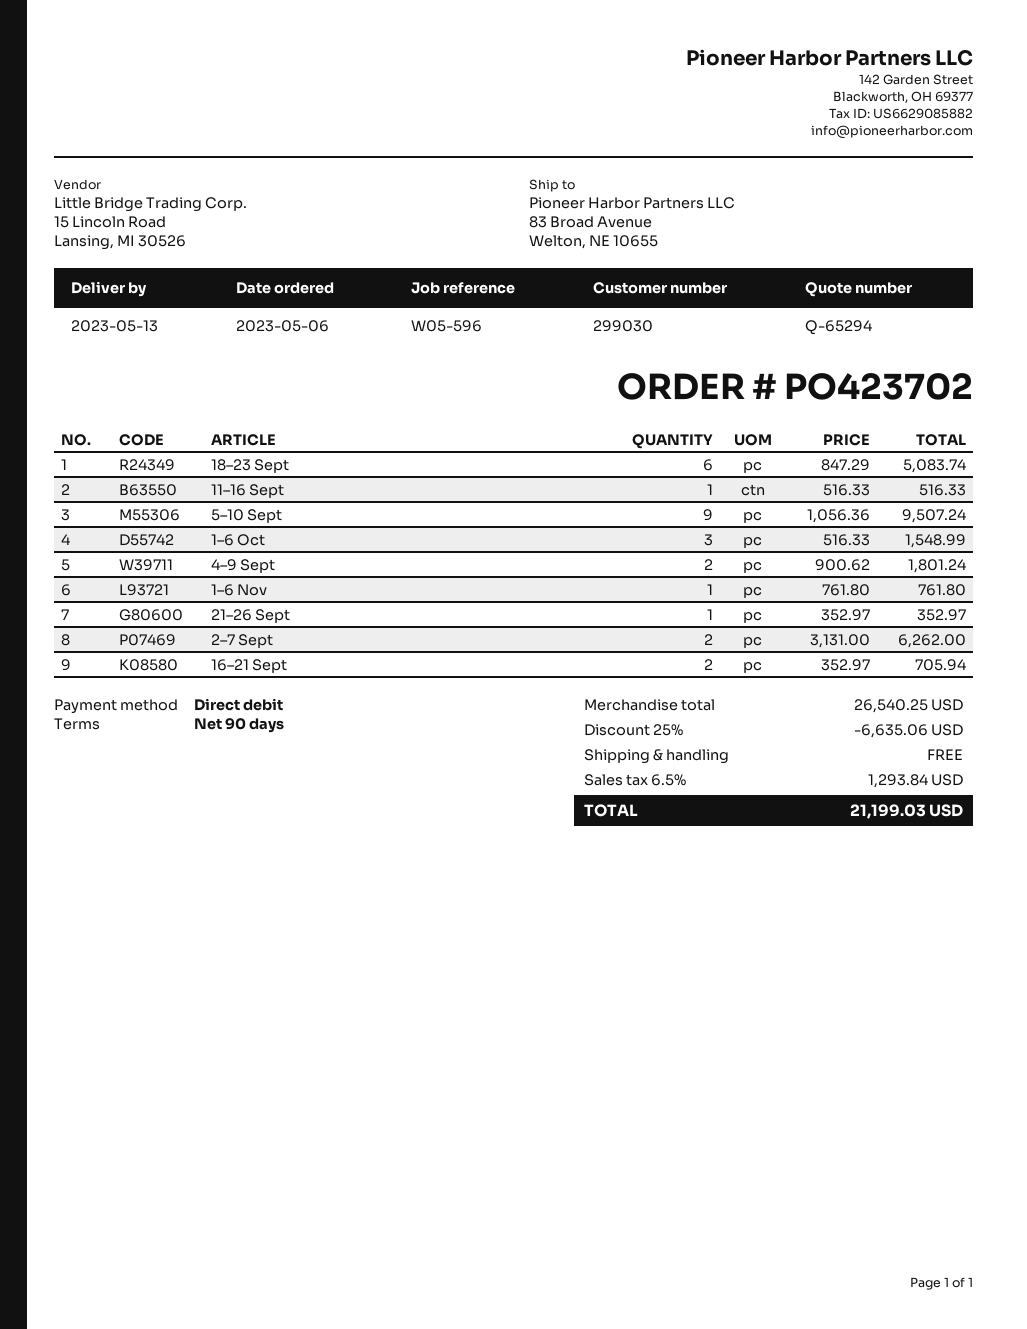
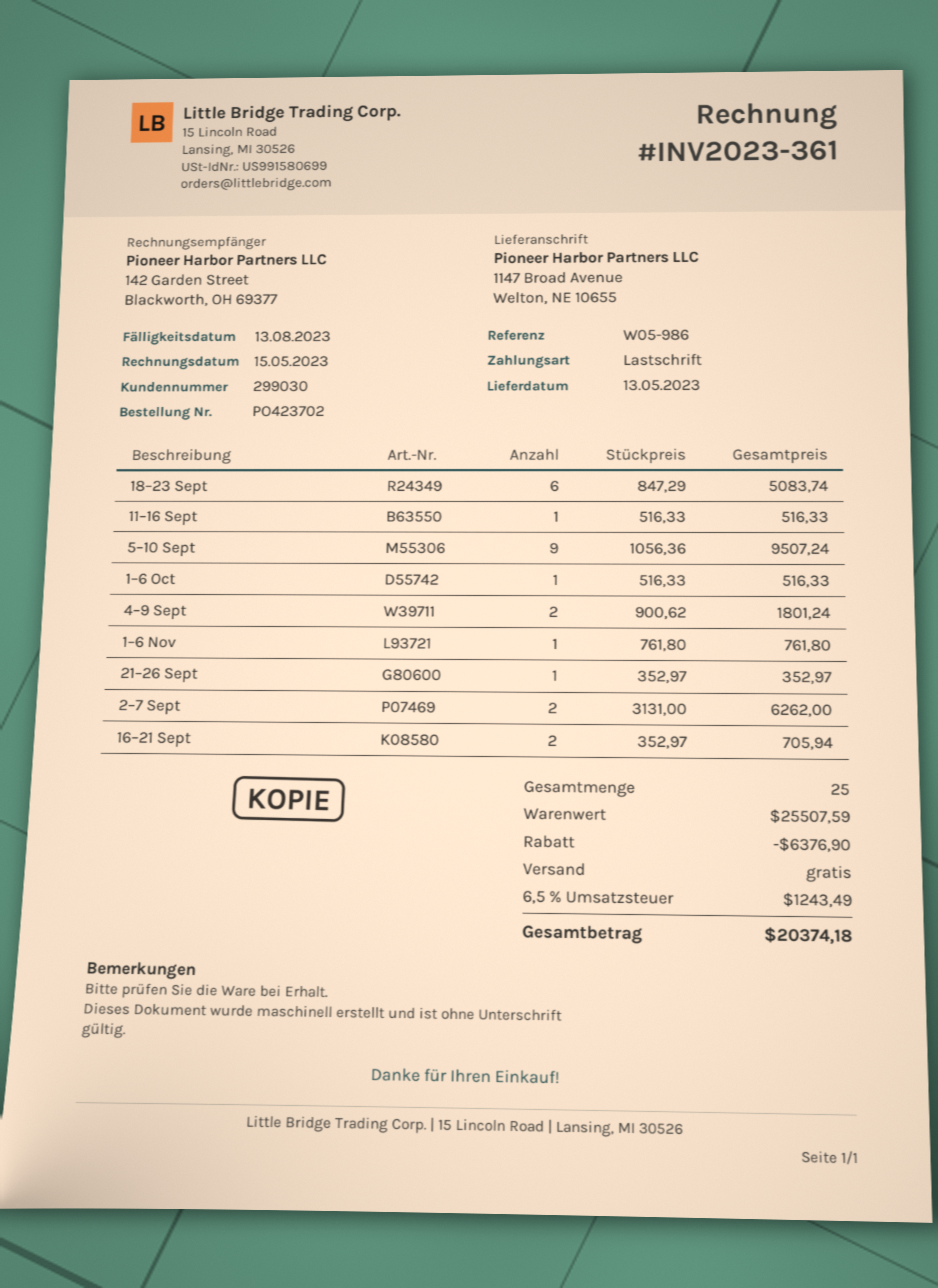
reference: W05-596 -> W05-986
ship to: 83 Broad Avenue, Welton, NE 10655 -> 1147 Broad Avenue, Welton, NE 10655
1–6 Oct: 3 x 516.33 = 1548.99 -> 1 x 516.33 = 516.33
subtotal: 26540.25 -> 25507.59
discount: 6635.06 -> 6376.90
tax: 6.5% = 1293.84 -> 6.5% = 1243.49
total: 21199.03 -> 20374.18

